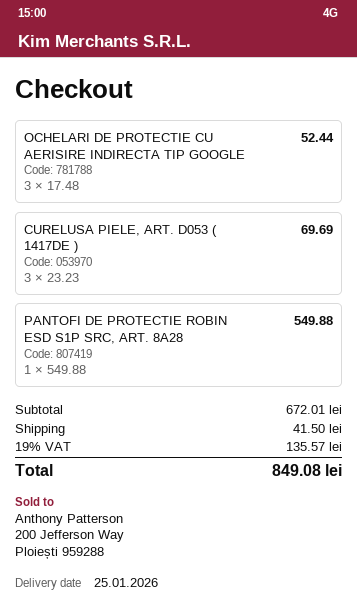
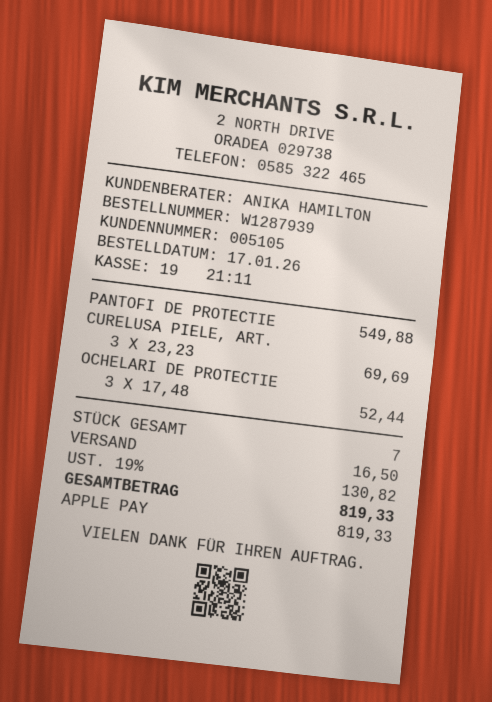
shipping: 41.50 -> 16.50
tax: 19% = 135.57 -> 19% = 130.82
total: 849.08 -> 819.33

